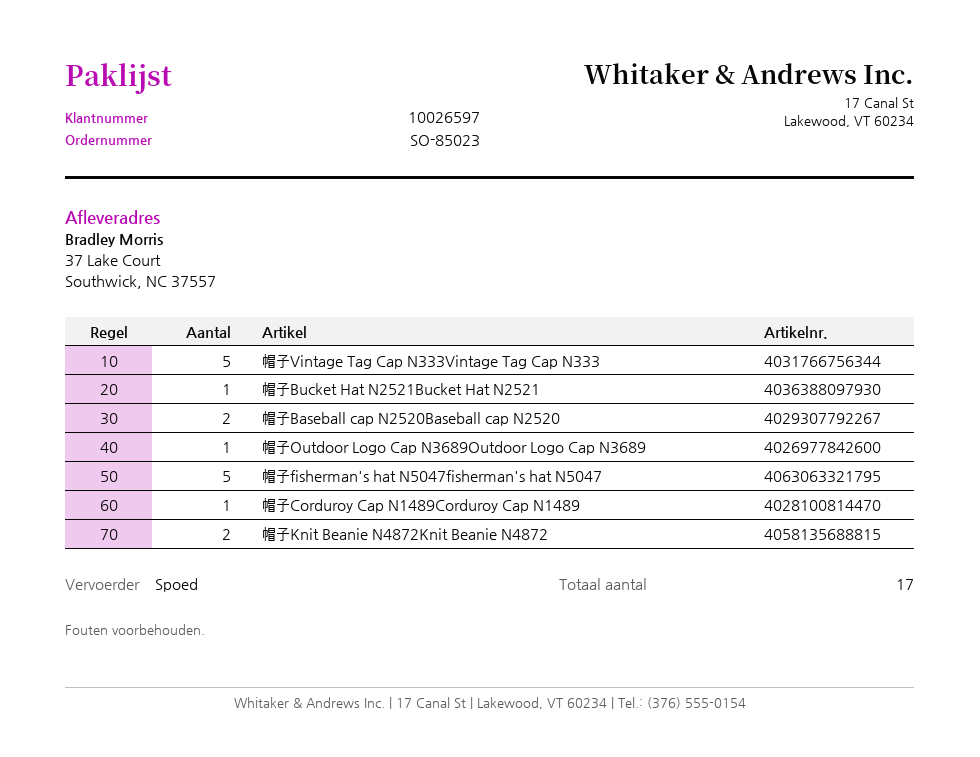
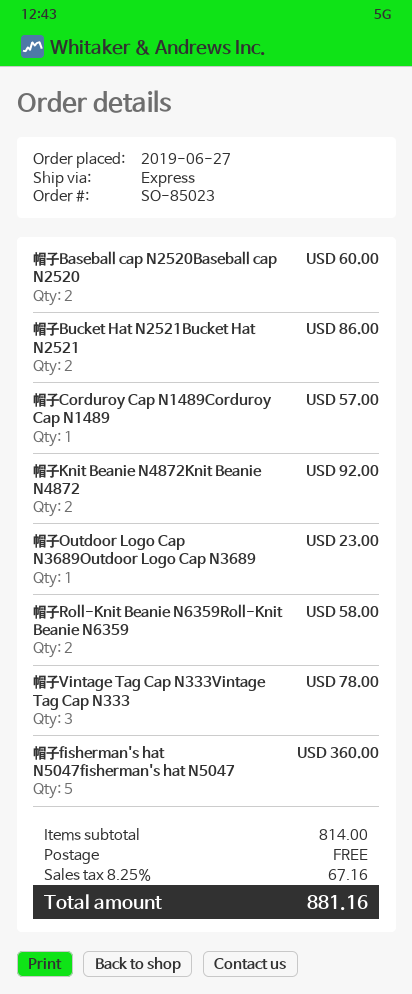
帽子Vintage Tag Cap N333Vintage Tag Cap N333: 5 -> 3
帽子Bucket Hat N2521Bucket Hat N2521: 1 -> 2
帽子Roll-Knit Beanie N6359Roll-Knit Beanie N6359: none -> 2

